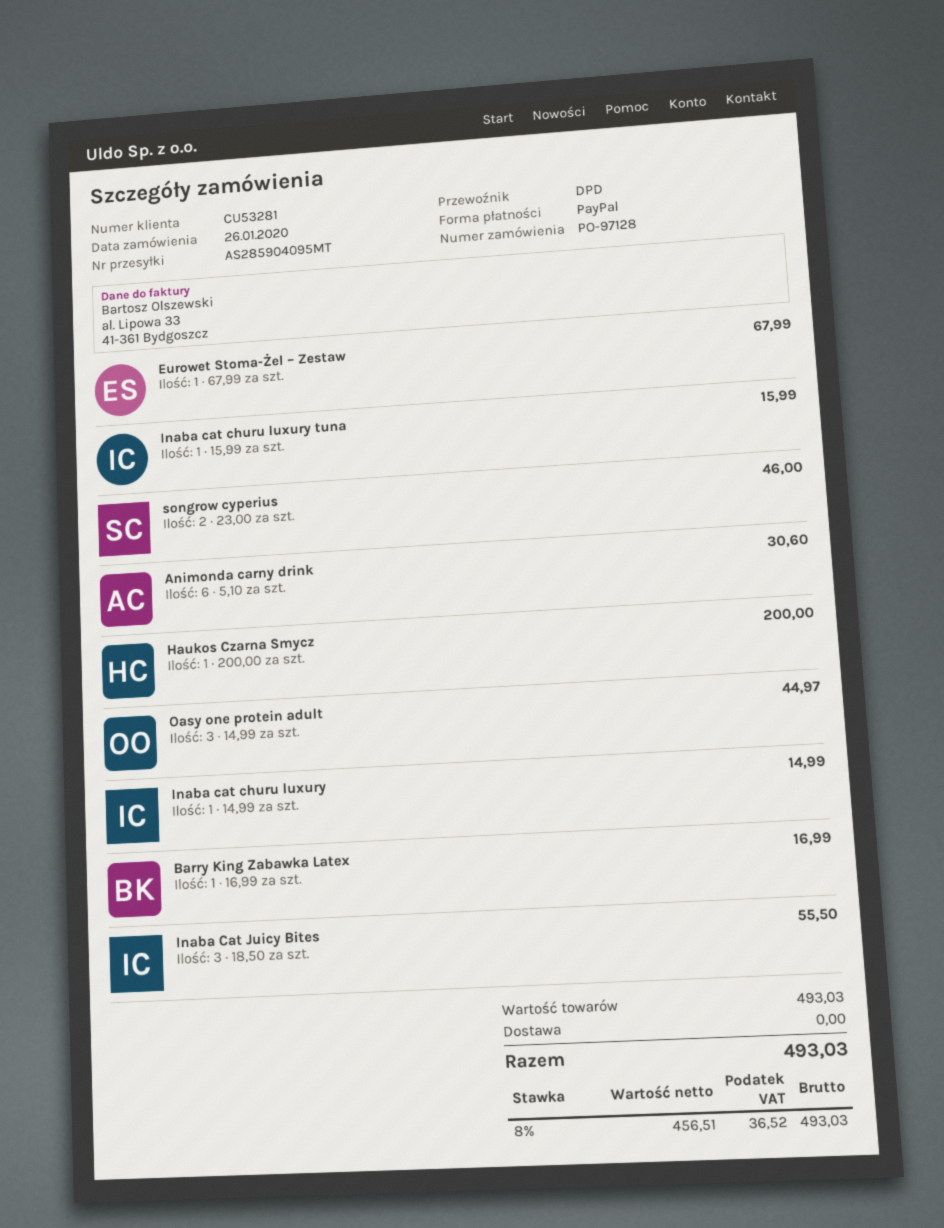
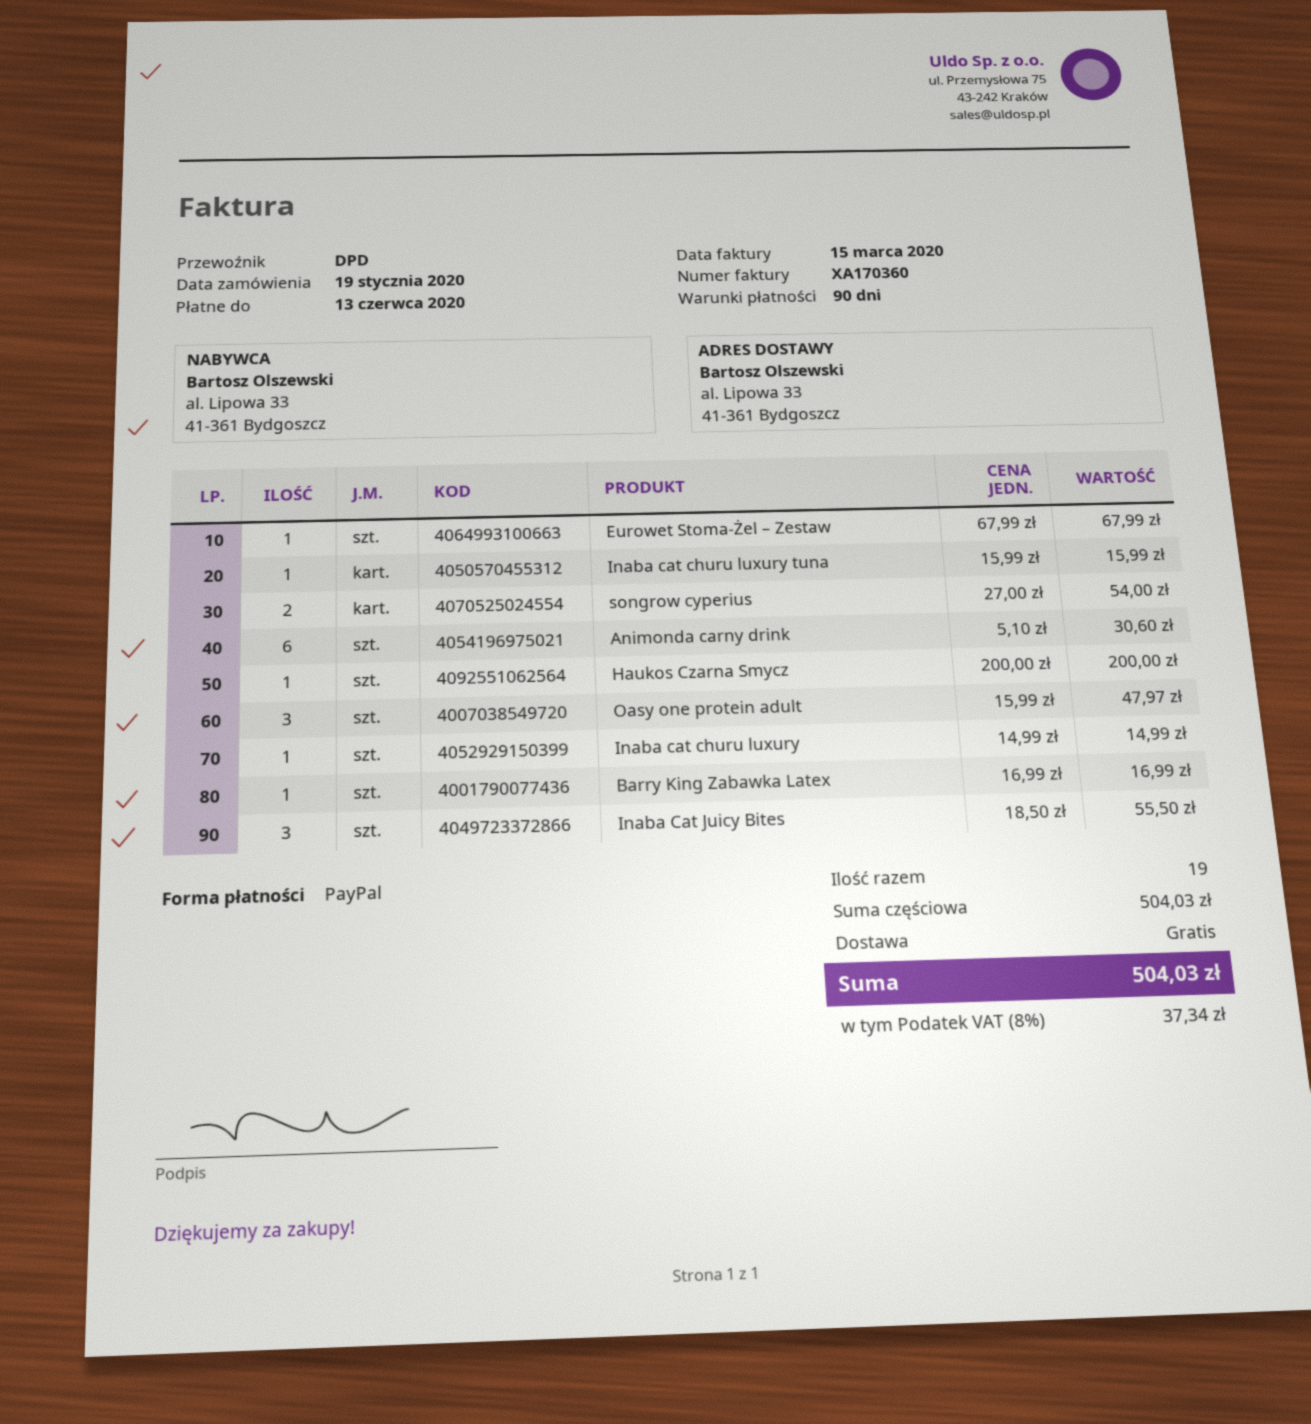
order date: 2020-01-26 -> 2020-01-19
songrow cyperius: 2 x 23.00 = 46.00 -> 2 x 27.00 = 54.00
Oasy one protein adult: 3 x 14.99 = 44.97 -> 3 x 15.99 = 47.97
subtotal: 493.03 -> 504.03
tax: 8% = 36.52 -> 8% = 37.34
total: 493.03 -> 504.03

